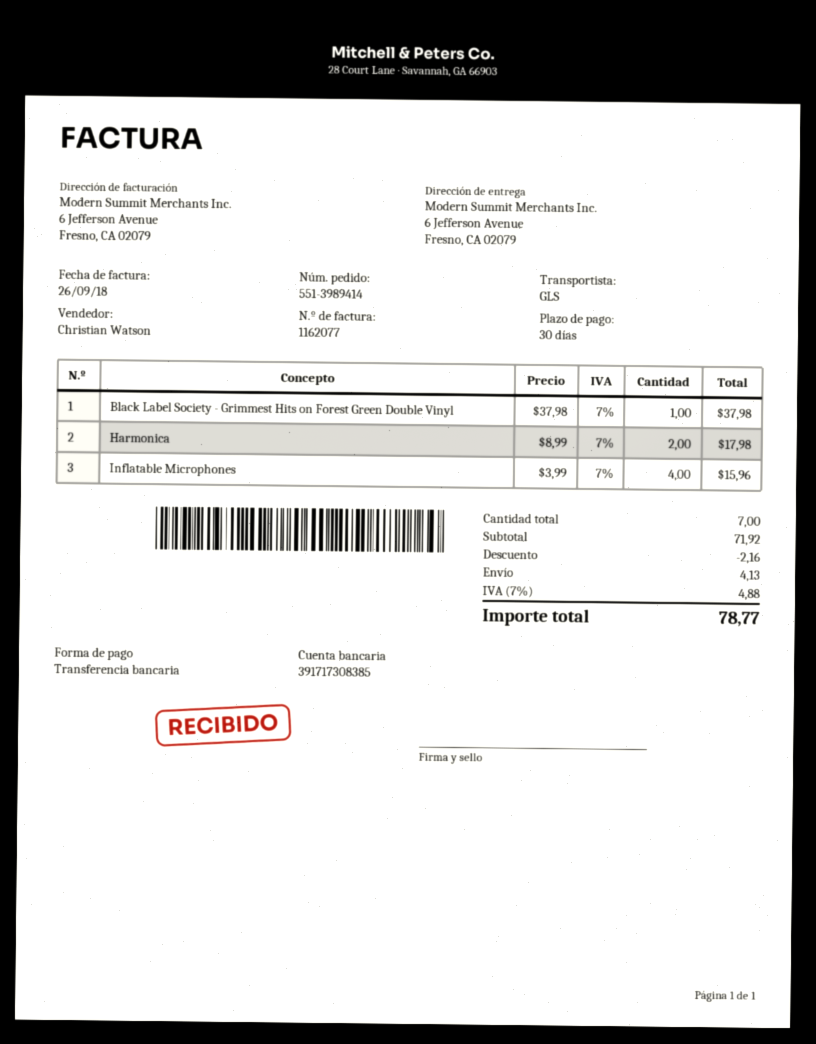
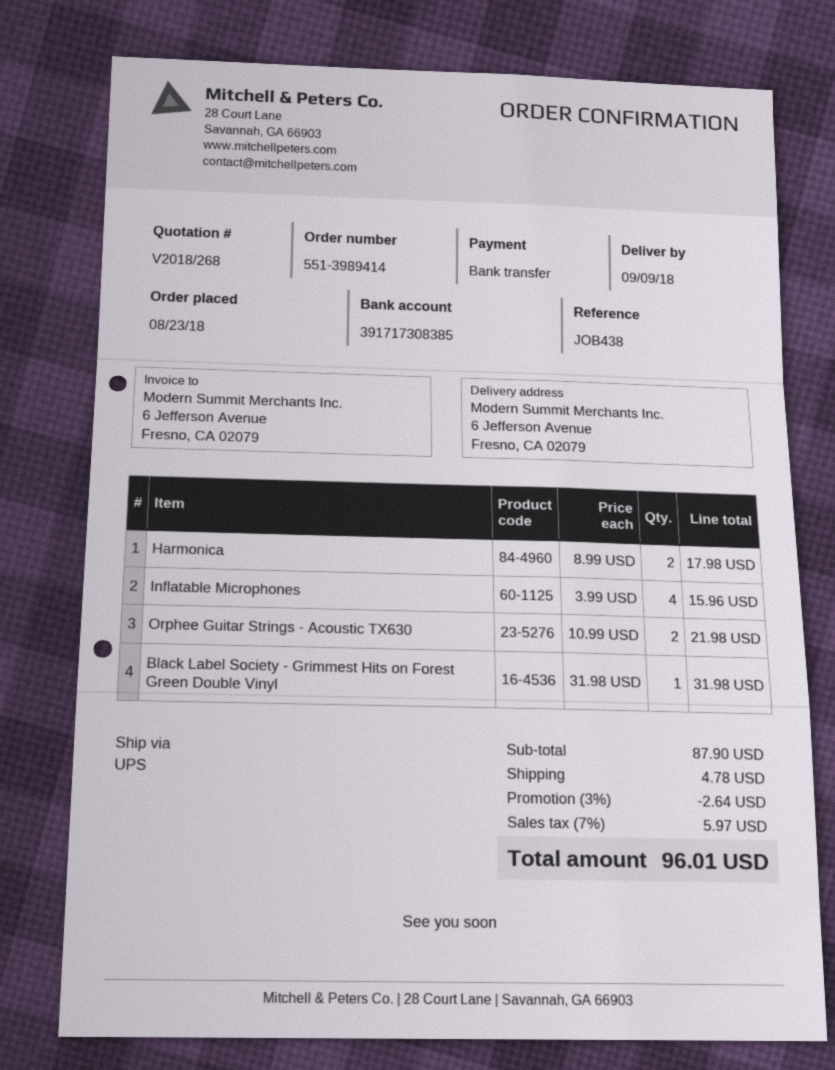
shipping method: GLS -> UPS
Black Label Society - Grimmest Hits on Forest Green Double Vinyl: 1 x 37.98 = 37.98 -> 1 x 31.98 = 31.98
Orphee Guitar Strings - Acoustic TX630: none -> 2 x 10.99 = 21.98
subtotal: 71.92 -> 87.90
discount: 2.16 -> 2.64
shipping: 4.13 -> 4.78
tax: 7% = 4.88 -> 7% = 5.97
total: 78.77 -> 96.01

